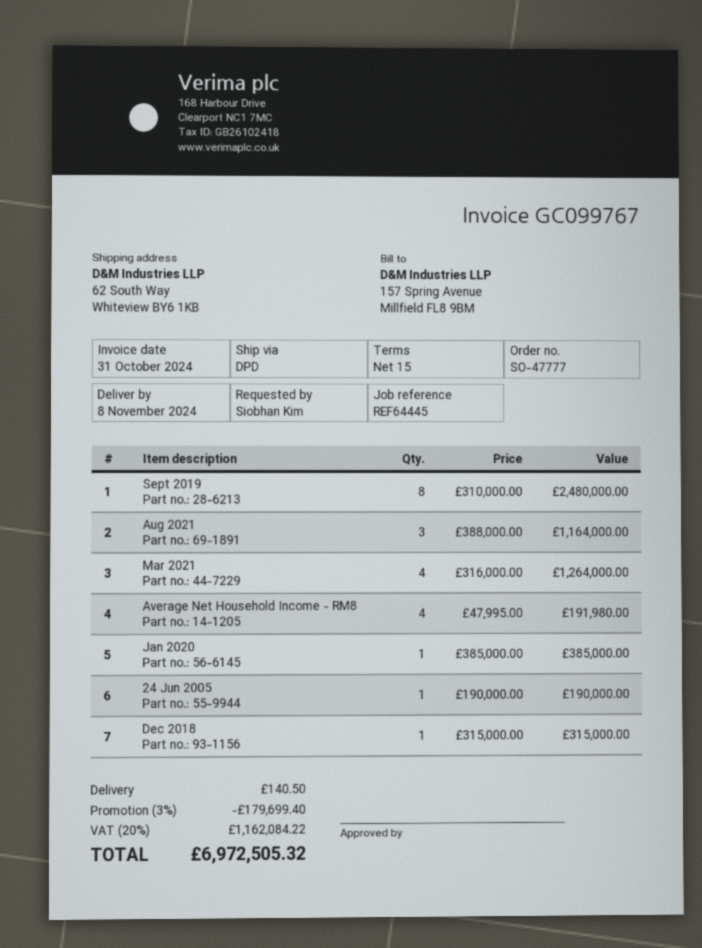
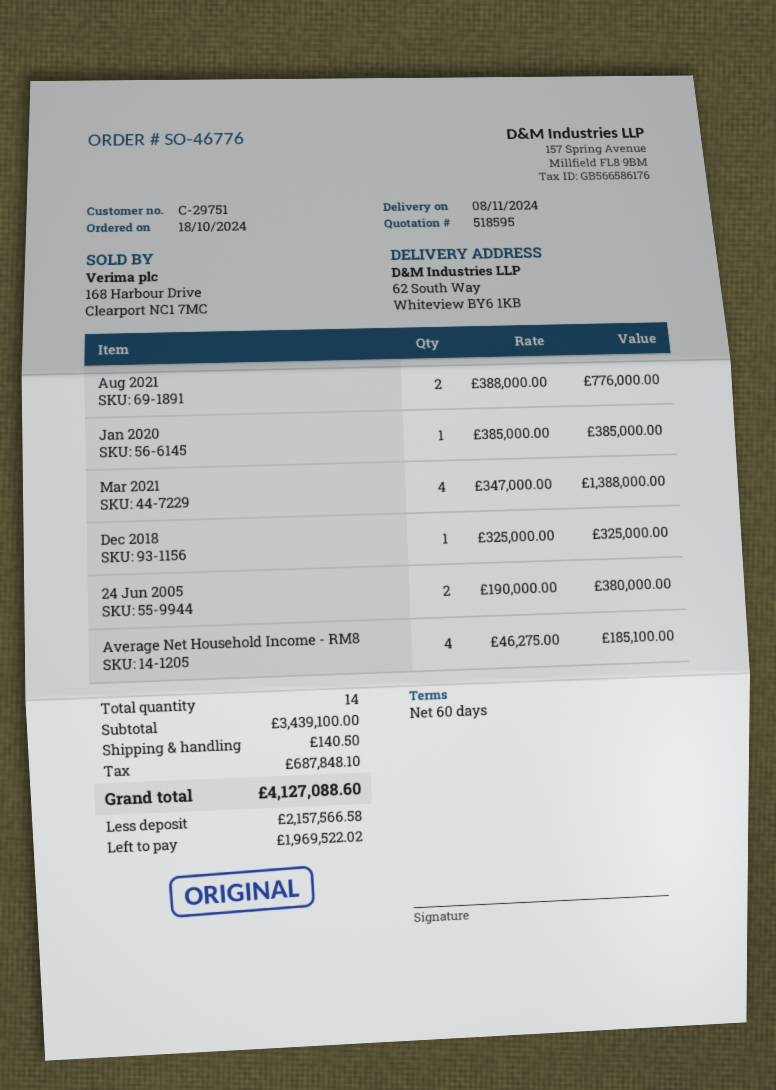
order number: SO-47777 -> SO-46776
payment terms: 15 days -> 60 days
Sept 2019: 8 x 310000.00 = 2480000.00 -> none
Aug 2021: 3 x 388000.00 = 1164000.00 -> 2 x 388000.00 = 776000.00
Mar 2021: 4 x 316000.00 = 1264000.00 -> 4 x 347000.00 = 1388000.00
Average Net Household Income - RM8: 4 x 47995.00 = 191980.00 -> 4 x 46275.00 = 185100.00
24 Jun 2005: 1 x 190000.00 = 190000.00 -> 2 x 190000.00 = 380000.00
Dec 2018: 1 x 315000.00 = 315000.00 -> 1 x 325000.00 = 325000.00
discount: 3% = 179699.40 -> none
tax: 1162084.22 -> 687848.10
total: 6972505.32 -> 4127088.60

